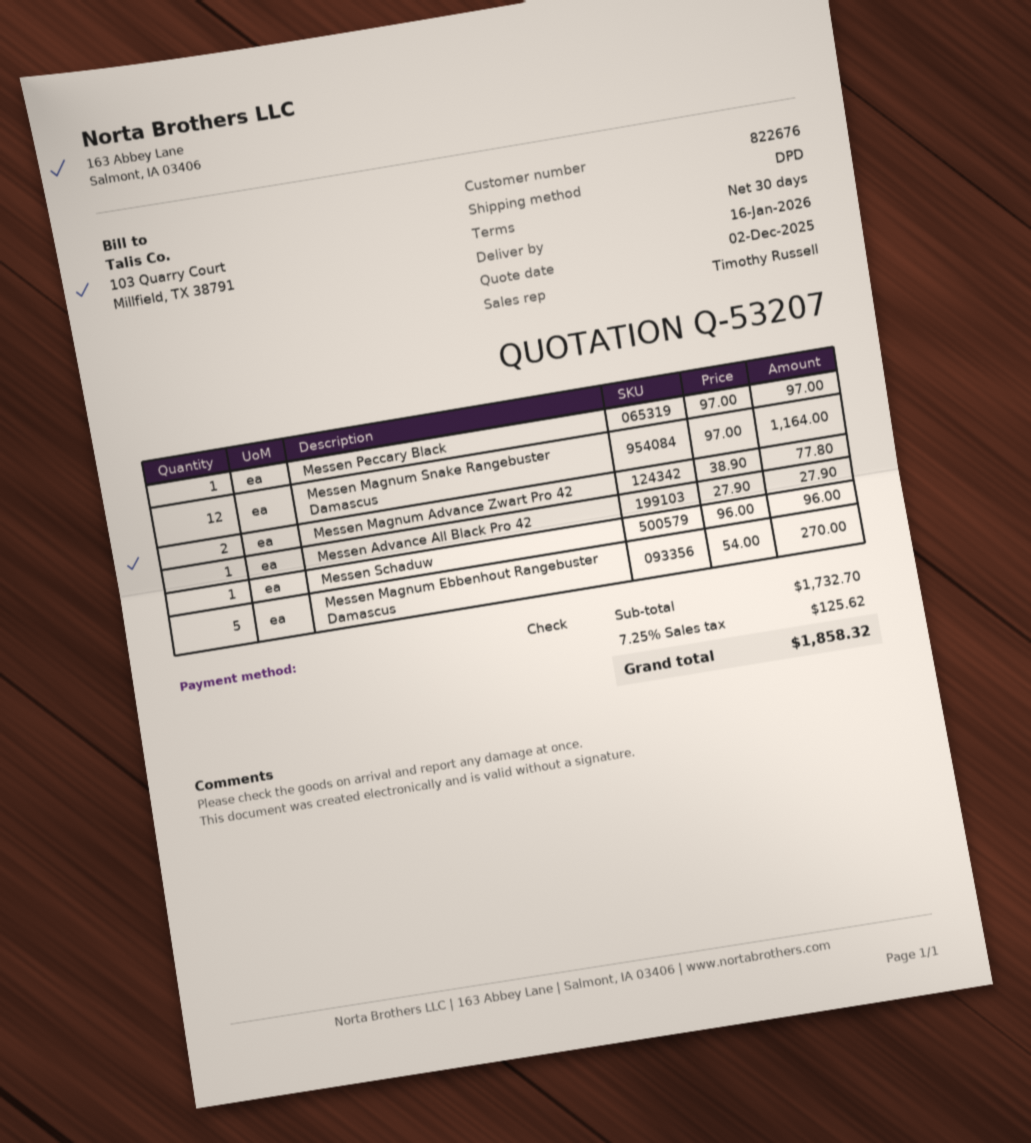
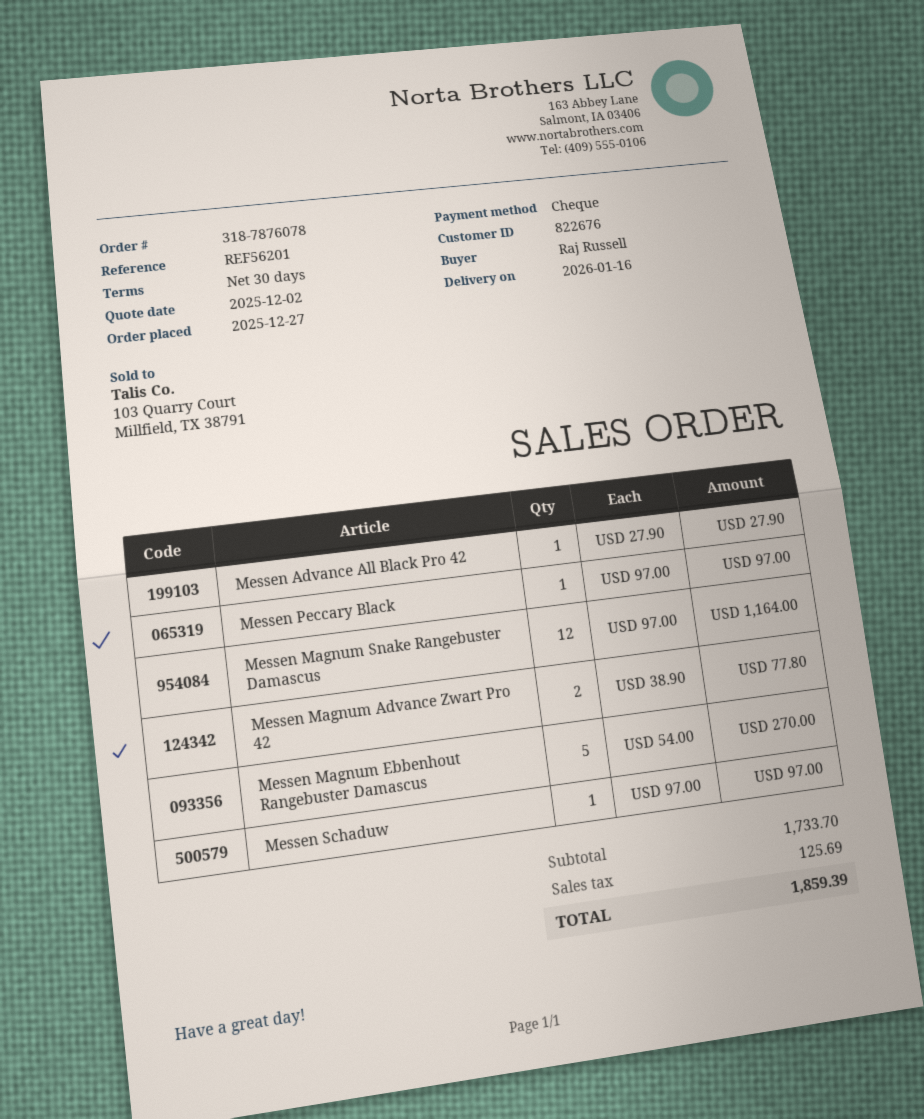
Messen Schaduw: 1 x 96.00 = 96.00 -> 1 x 97.00 = 97.00
subtotal: 1732.70 -> 1733.70
tax: 125.62 -> 125.69
total: 1858.32 -> 1859.39

